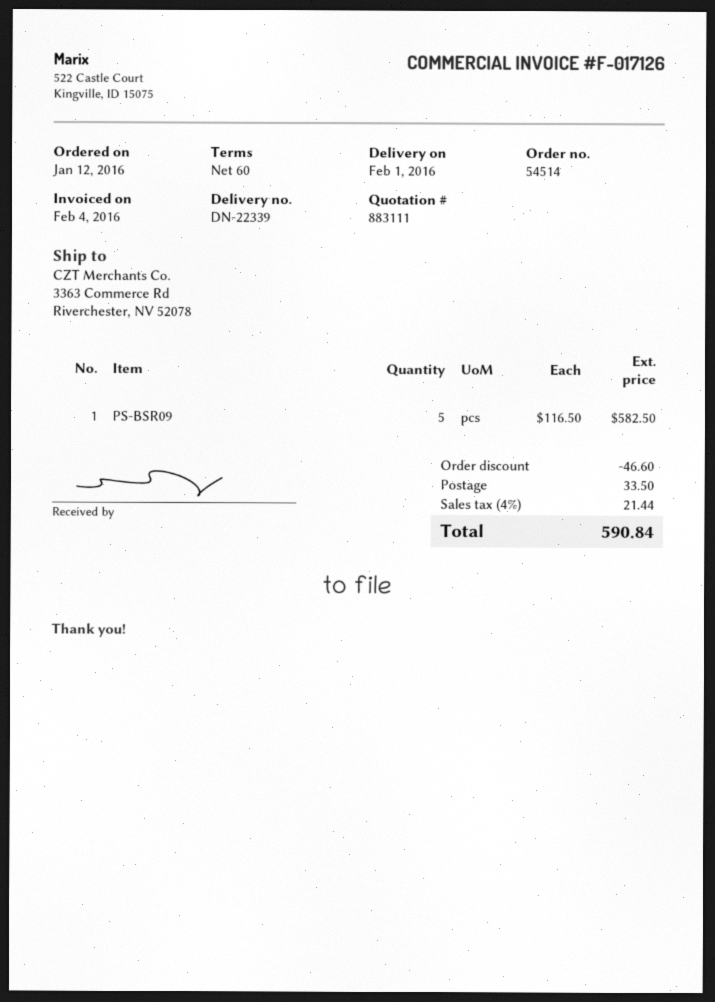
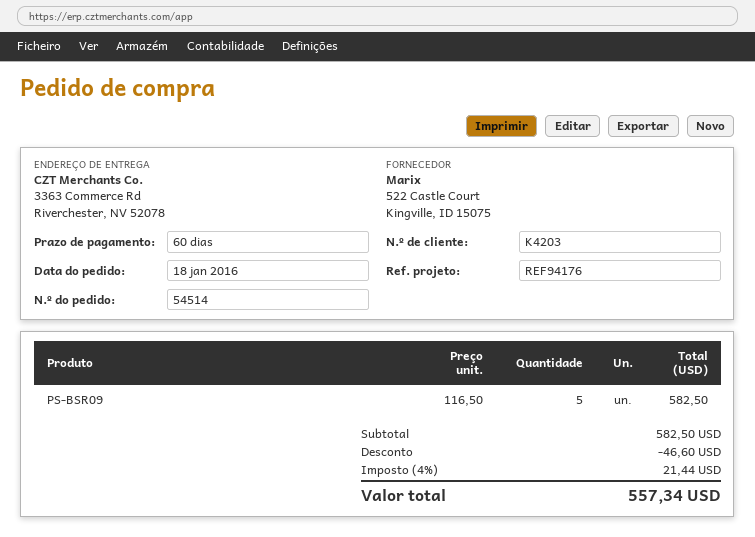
order date: 2016-01-12 -> 2016-01-18
shipping: 33.50 -> none
total: 590.84 -> 557.34

